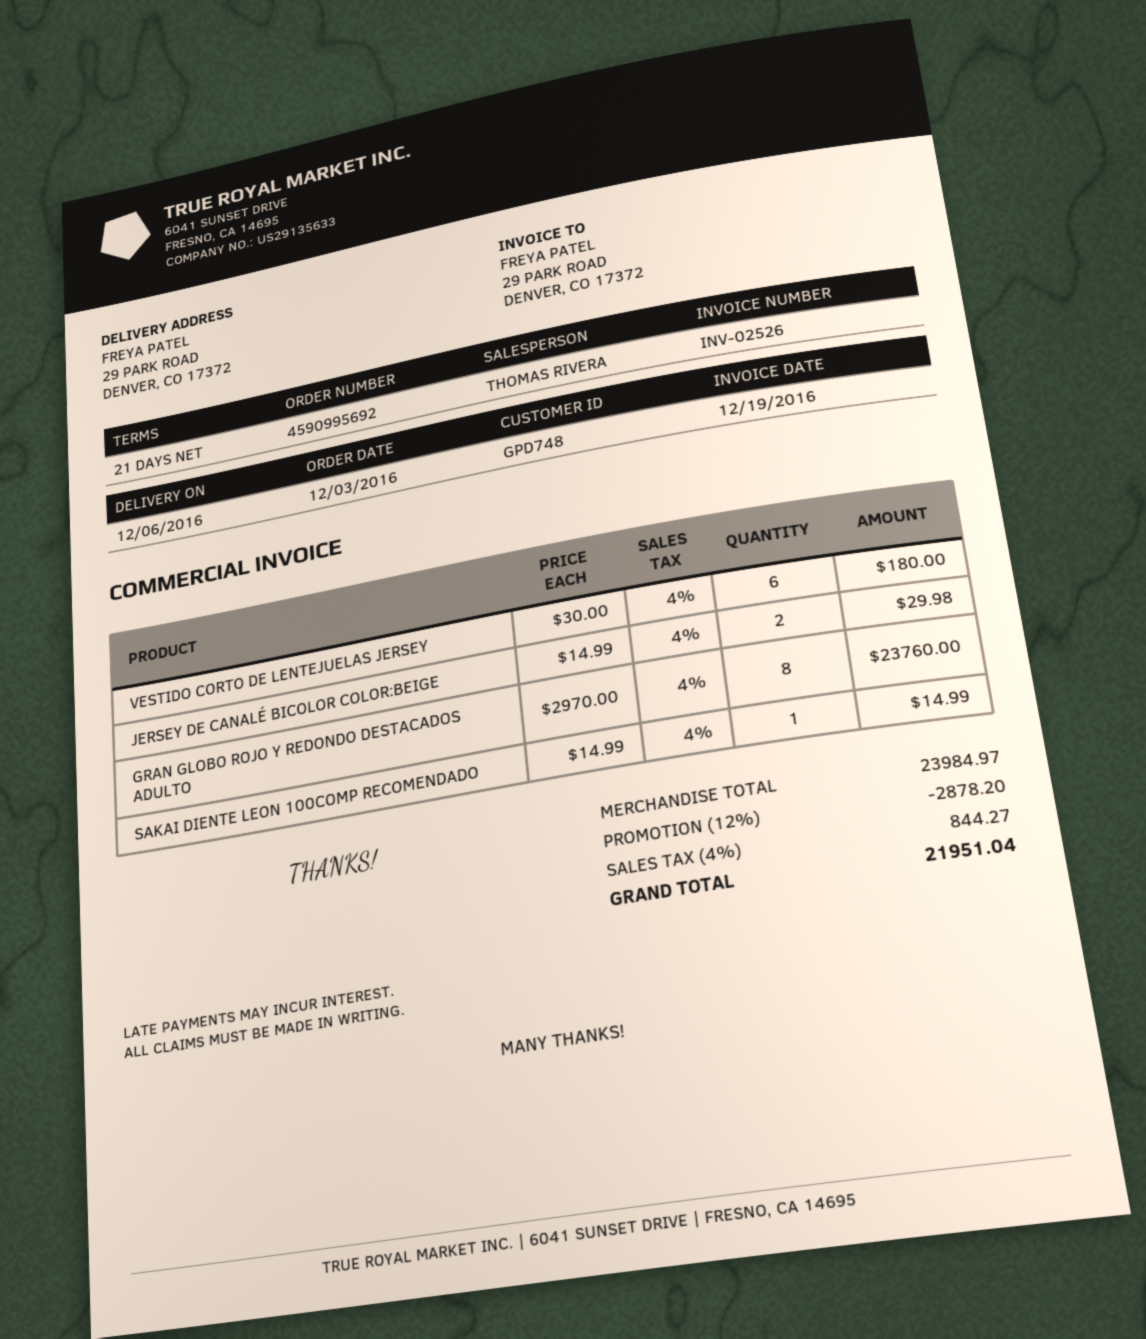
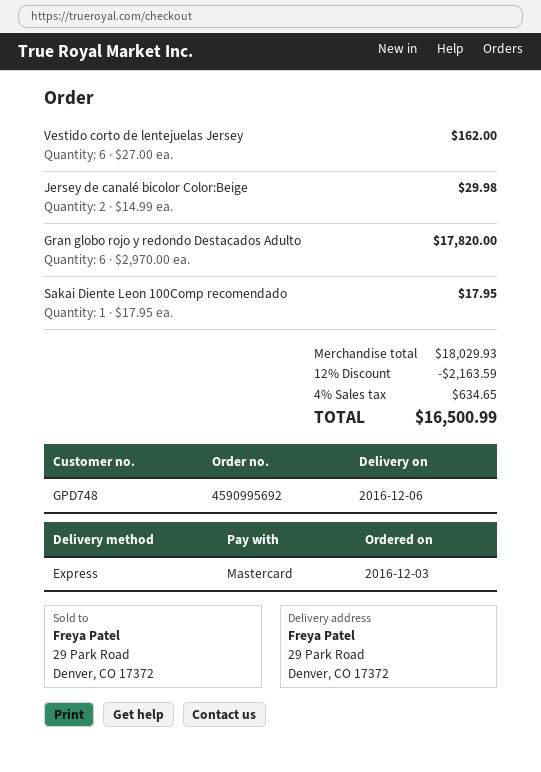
VESTIDO CORTO DE LENTEJUELAS JERSEY: 6 x 30.00 = 180.00 -> 6 x 27.00 = 162.00
GRAN GLOBO ROJO Y REDONDO DESTACADOS ADULTO: 8 x 2970.00 = 23760.00 -> 6 x 2970.00 = 17820.00
SAKAI DIENTE LEON 100COMP RECOMENDADO: 1 x 14.99 = 14.99 -> 1 x 17.95 = 17.95
subtotal: 23984.97 -> 18029.93
discount: 12% = 2878.20 -> 12% = 2163.59
tax: 4% = 844.27 -> 4% = 634.65
total: 21951.04 -> 16500.99

